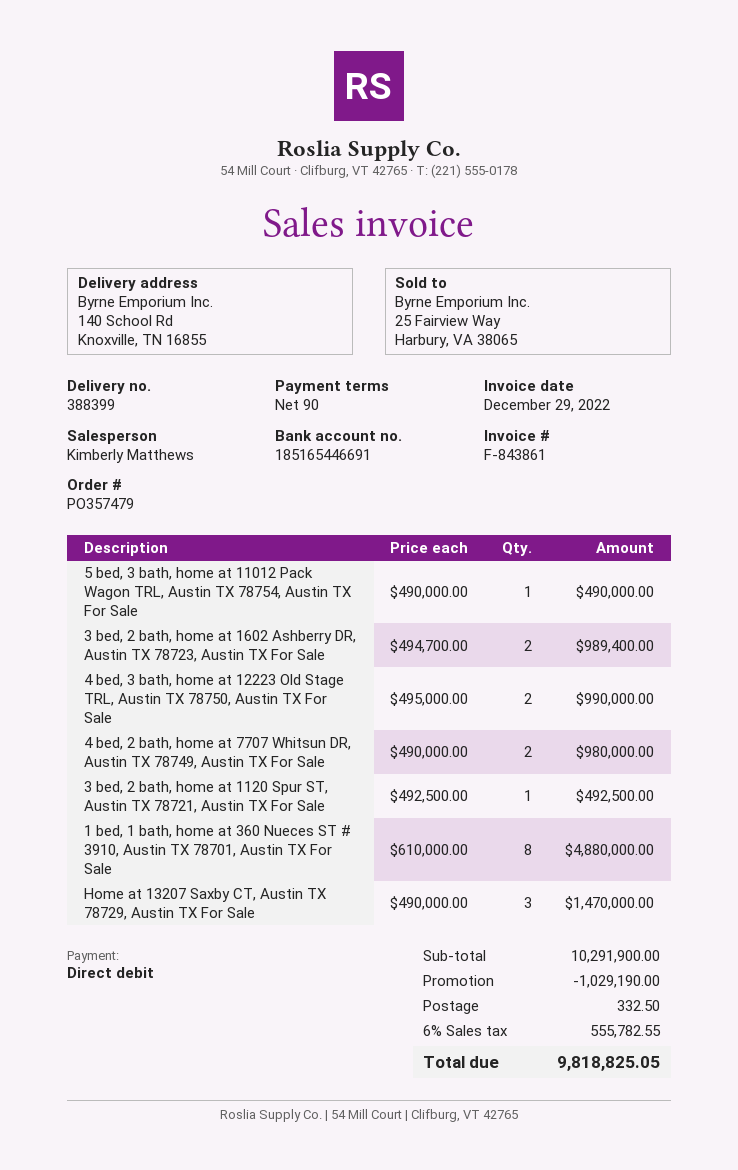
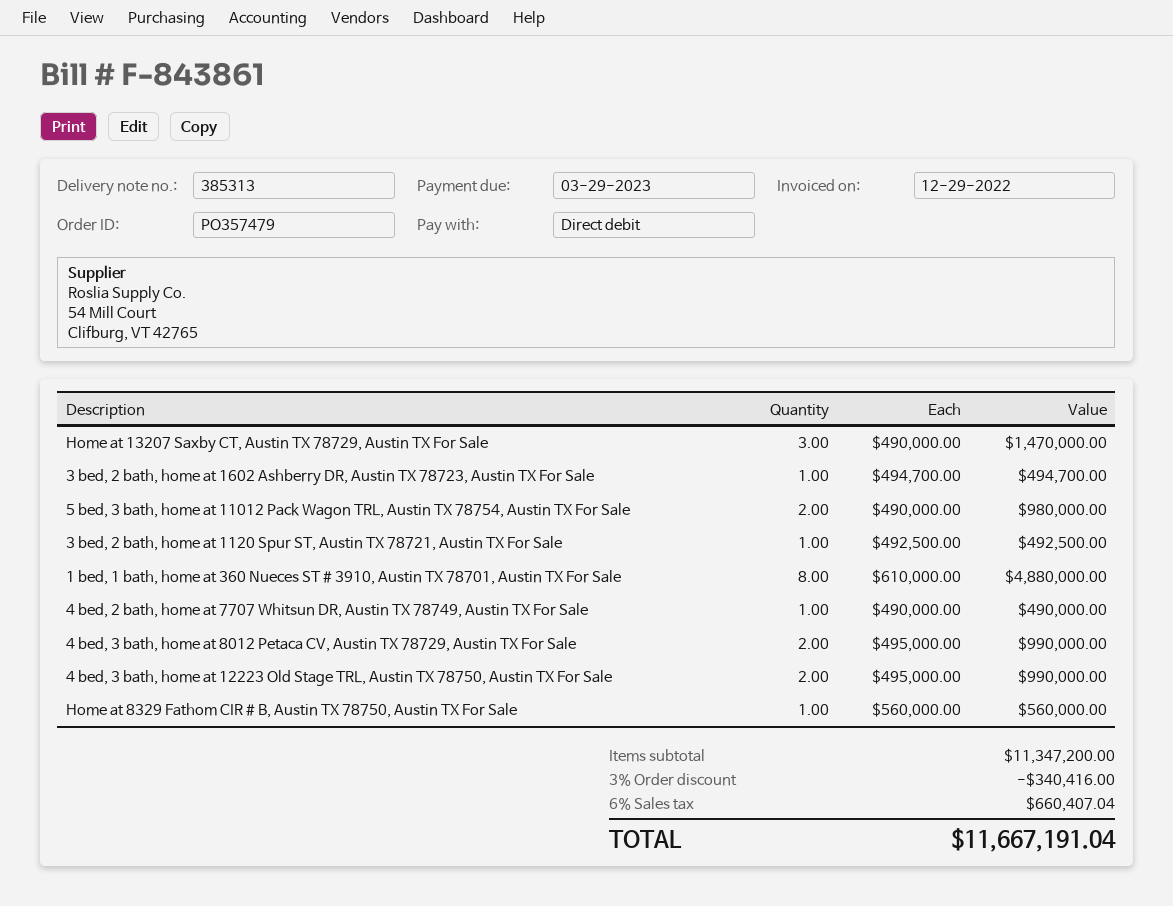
delivery note number: 388399 -> 385313
5 bed, 3 bath, home at 11012 Pack Wagon TRL, Austin TX 78754, Austin TX For Sale: 1 x 490000.00 = 490000.00 -> 2 x 490000.00 = 980000.00
3 bed, 2 bath, home at 1602 Ashberry DR, Austin TX 78723, Austin TX For Sale: 2 x 494700.00 = 989400.00 -> 1 x 494700.00 = 494700.00
4 bed, 2 bath, home at 7707 Whitsun DR, Austin TX 78749, Austin TX For Sale: 2 x 490000.00 = 980000.00 -> 1 x 490000.00 = 490000.00
4 bed, 3 bath, home at 8012 Petaca CV, Austin TX 78729, Austin TX For Sale: none -> 2 x 495000.00 = 990000.00
Home at 8329 Fathom CIR # B, Austin TX 78750, Austin TX For Sale: none -> 1 x 560000.00 = 560000.00
subtotal: 10291900.00 -> 11347200.00
discount: 1029190.00 -> 340416.00
shipping: 332.50 -> none
tax: 6% = 555782.55 -> 6% = 660407.04
total: 9818825.05 -> 11667191.04

